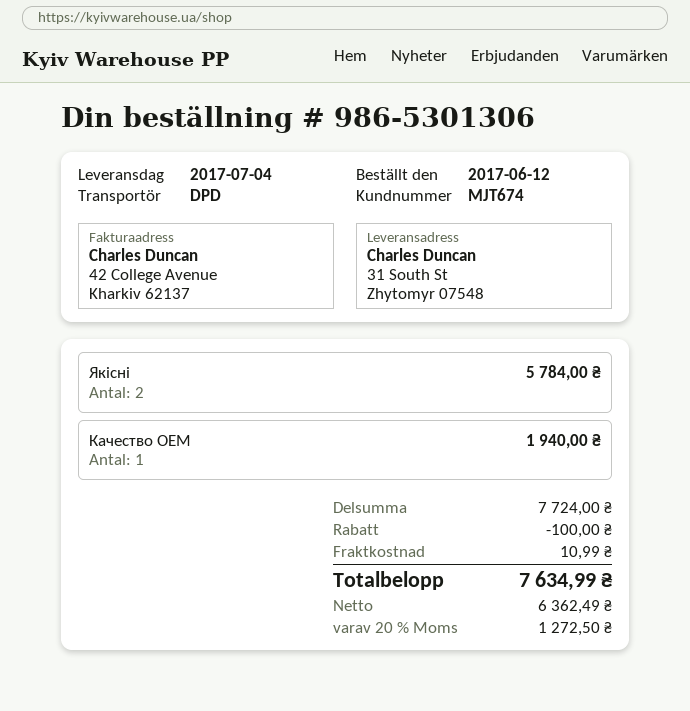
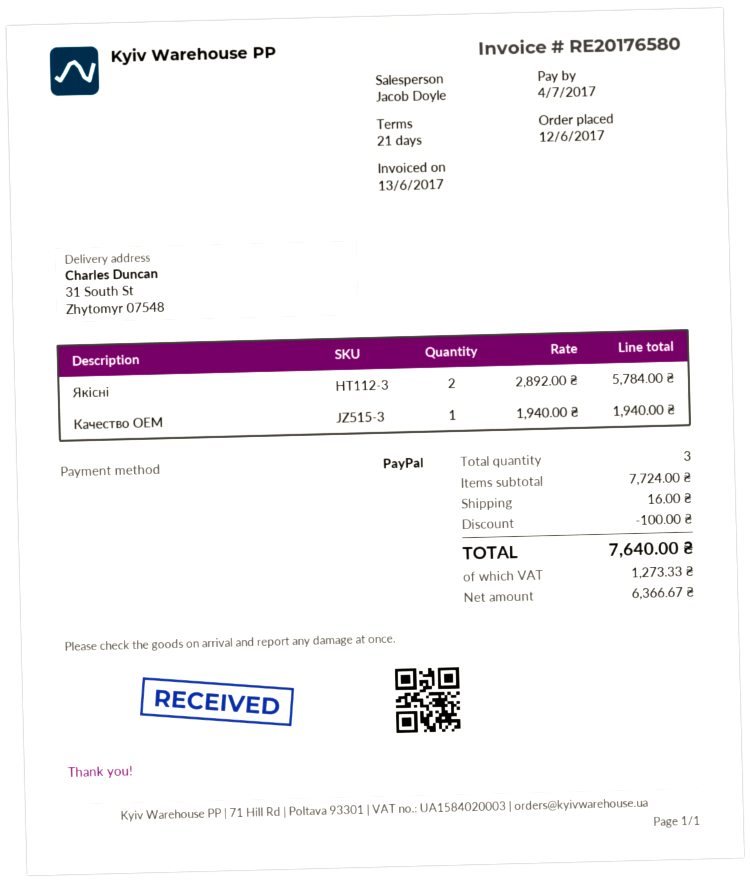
shipping: 10.99 -> 16.00
net: 6362.49 -> 6366.67
tax: 1272.50 -> 1273.33
total: 7634.99 -> 7640.00

